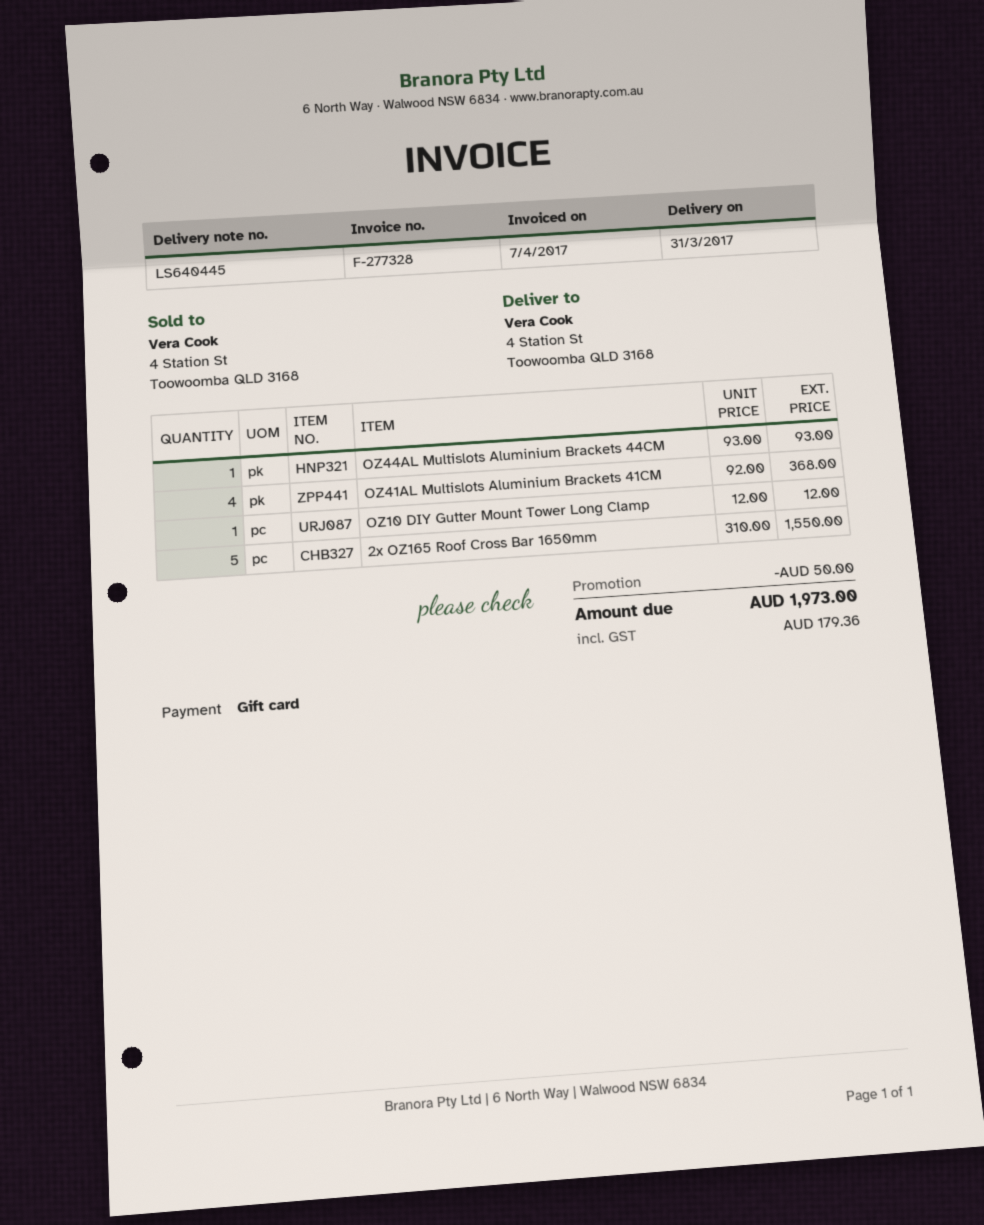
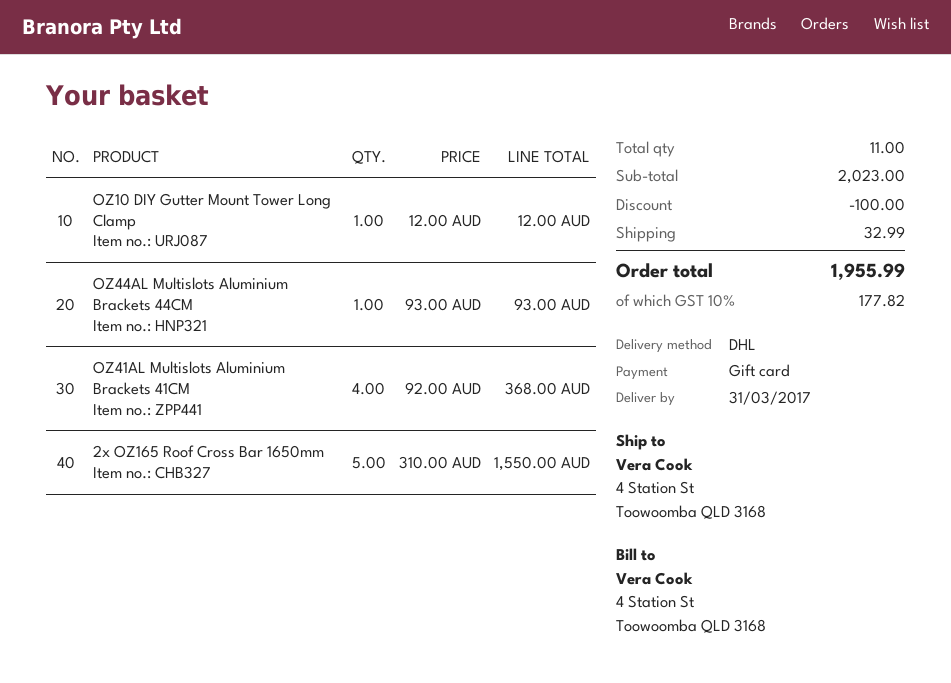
discount: 50.00 -> 100.00
shipping: none -> 32.99
tax: 179.36 -> 177.82
total: 1973.00 -> 1955.99

